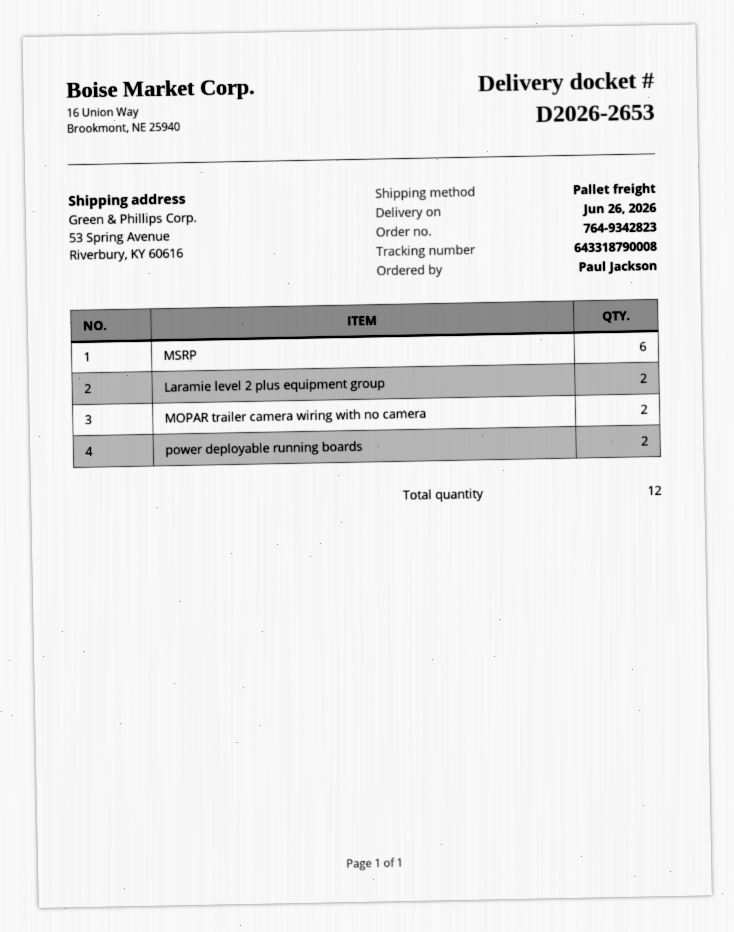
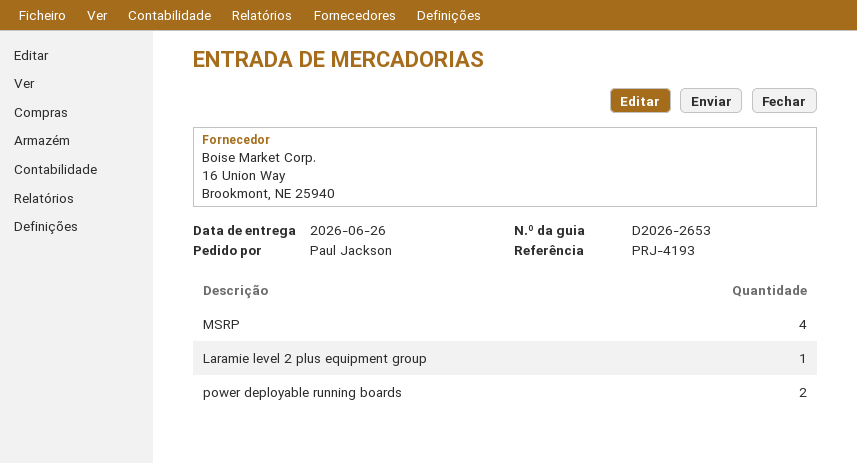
MSRP: 6 -> 4
Laramie level 2 plus equipment group: 2 -> 1
MOPAR trailer camera wiring with no camera: 2 -> none

